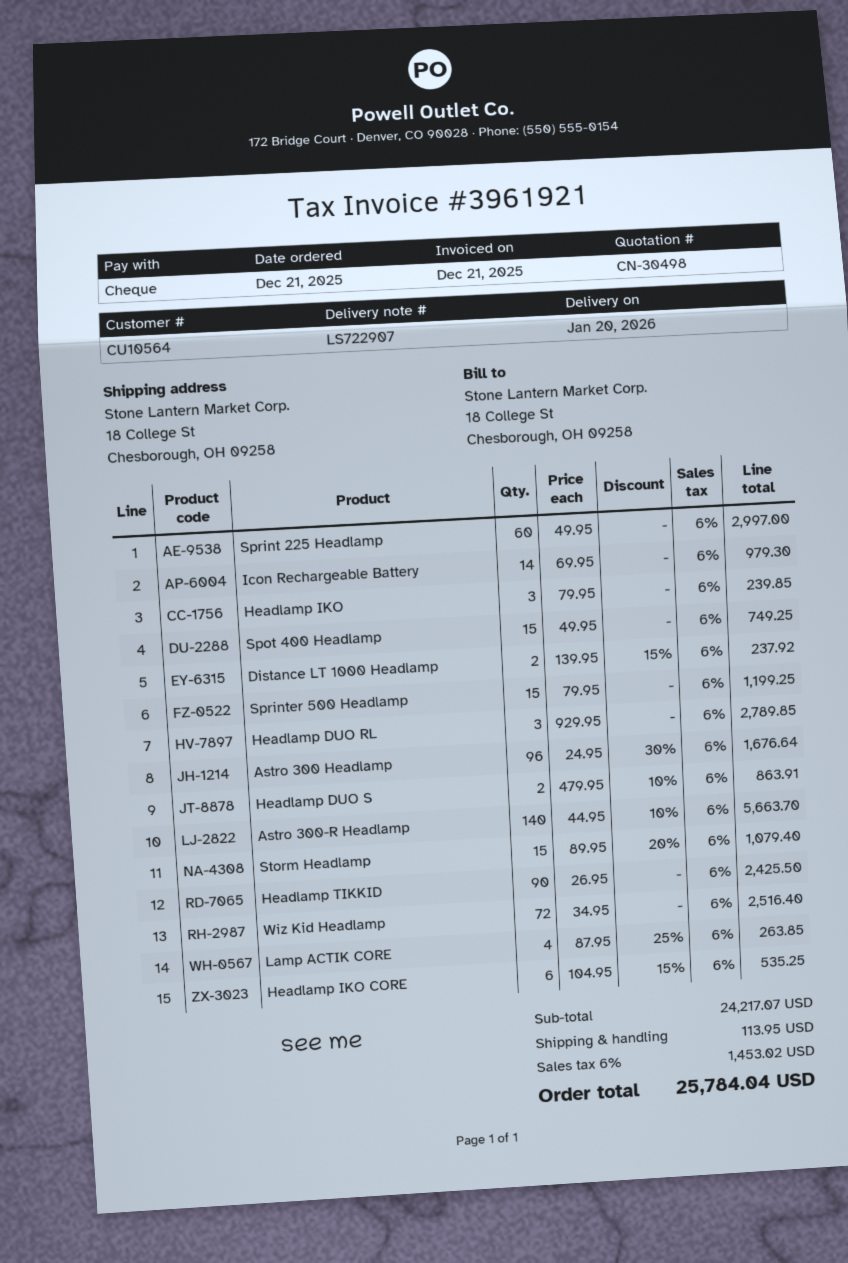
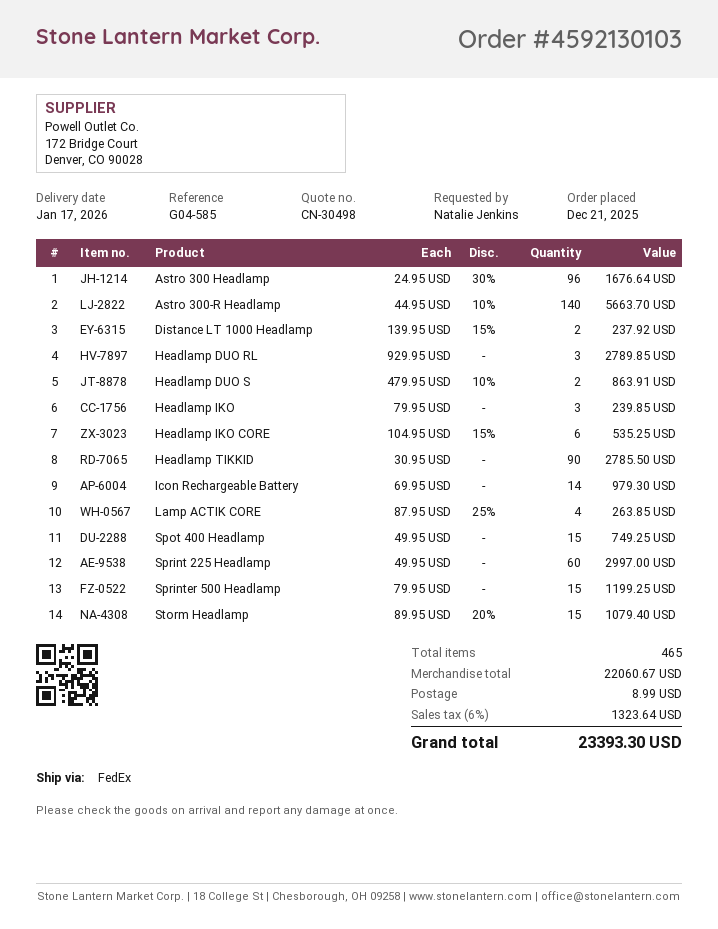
delivery date: 2026-01-20 -> 2026-01-17
Headlamp TIKKID: 90 x 26.95 = 2425.50 -> 90 x 30.95 = 2785.50
Wiz Kid Headlamp: 72 x 34.95 = 2516.40 -> none
subtotal: 24217.07 -> 22060.67
shipping: 113.95 -> 8.99
tax: 6% = 1453.02 -> 6% = 1323.64
total: 25784.04 -> 23393.30

